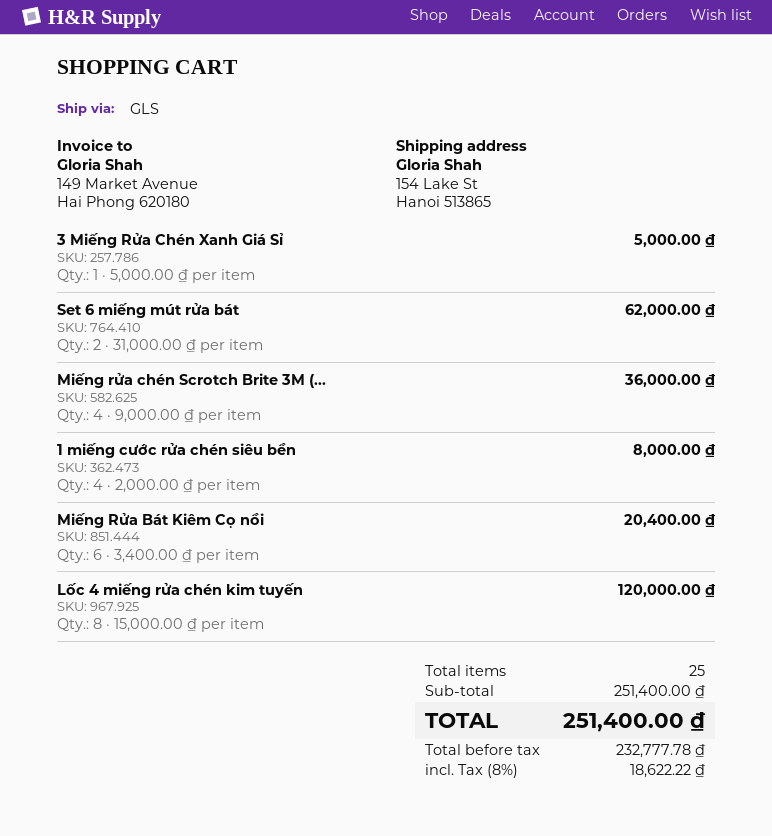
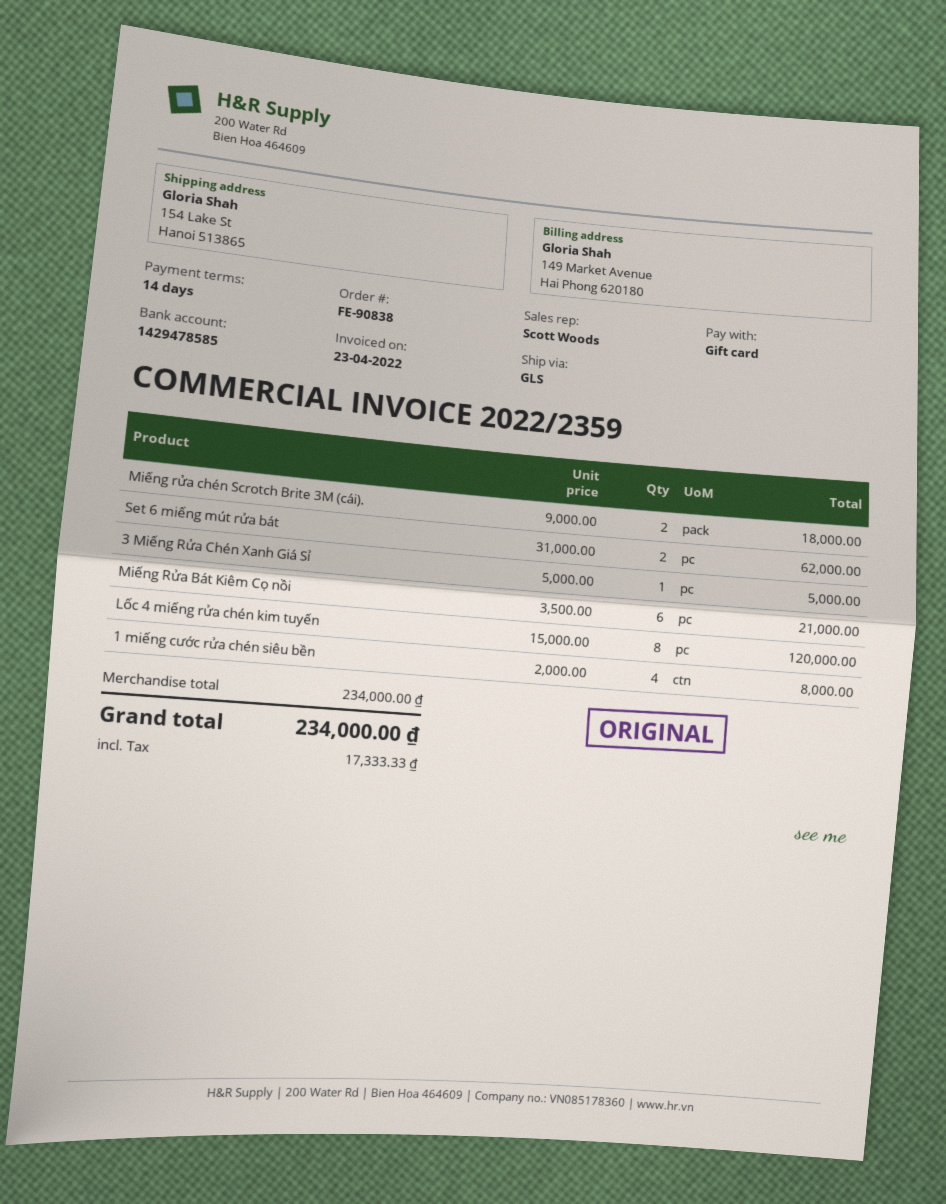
Miếng rửa chén Scrotch Brite 3M (...: 4 x 9000.00 = 36000.00 -> 2 x 9000.00 = 18000.00
Miếng Rửa Bát Kiêm Cọ nồi: 6 x 3400.00 = 20400.00 -> 6 x 3500.00 = 21000.00
subtotal: 251400.00 -> 234000.00
tax: 18622.22 -> 17333.33
total: 251400.00 -> 234000.00

